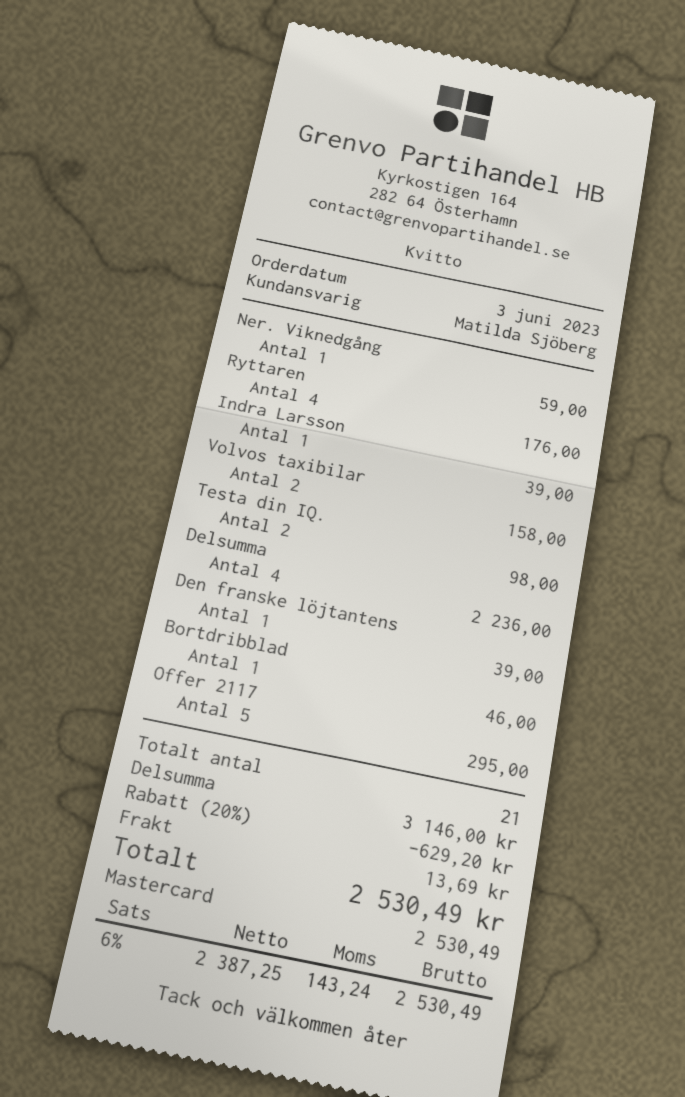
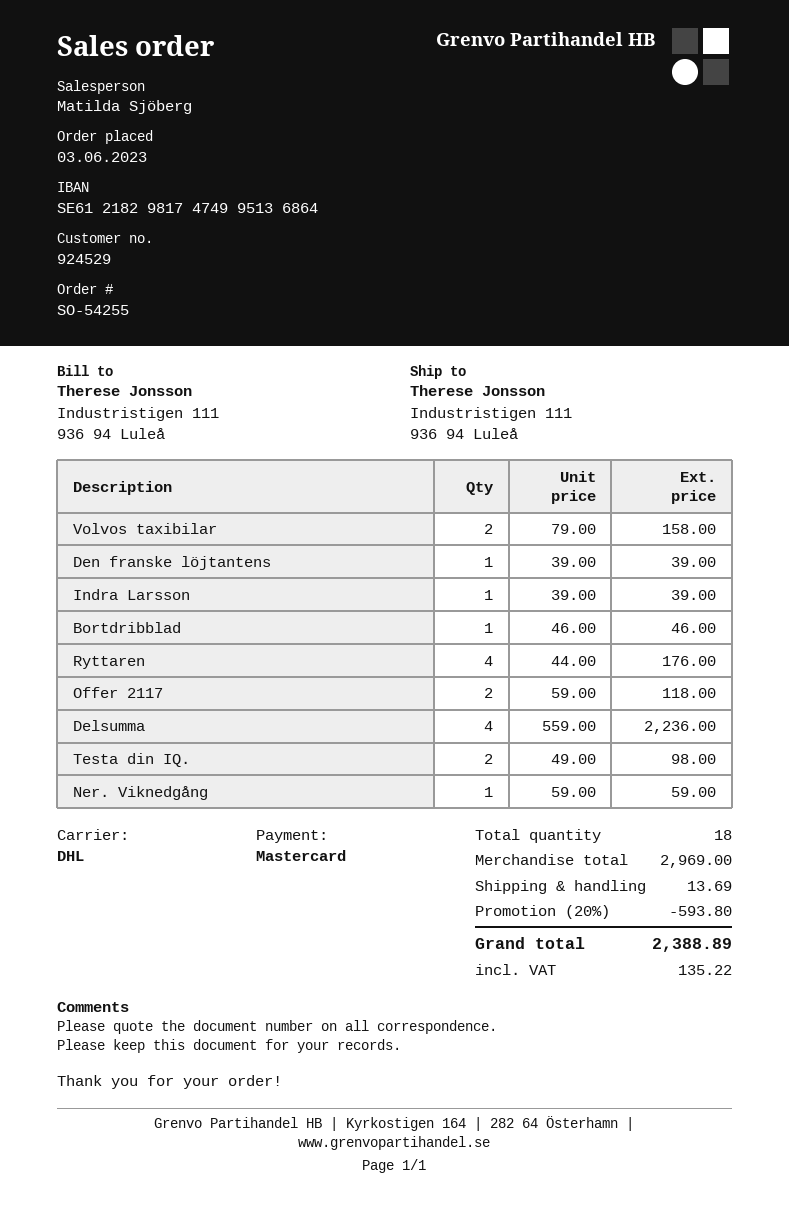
Offer 2117: 5 for 295.00 -> 2 for 118.00
total quantity: 21 -> 18
subtotal: 3146.00 -> 2969.00
discount: 20% = 629.20 -> 20% = 593.80
tax: 143.24 -> 135.22
total: 2530.49 -> 2388.89

